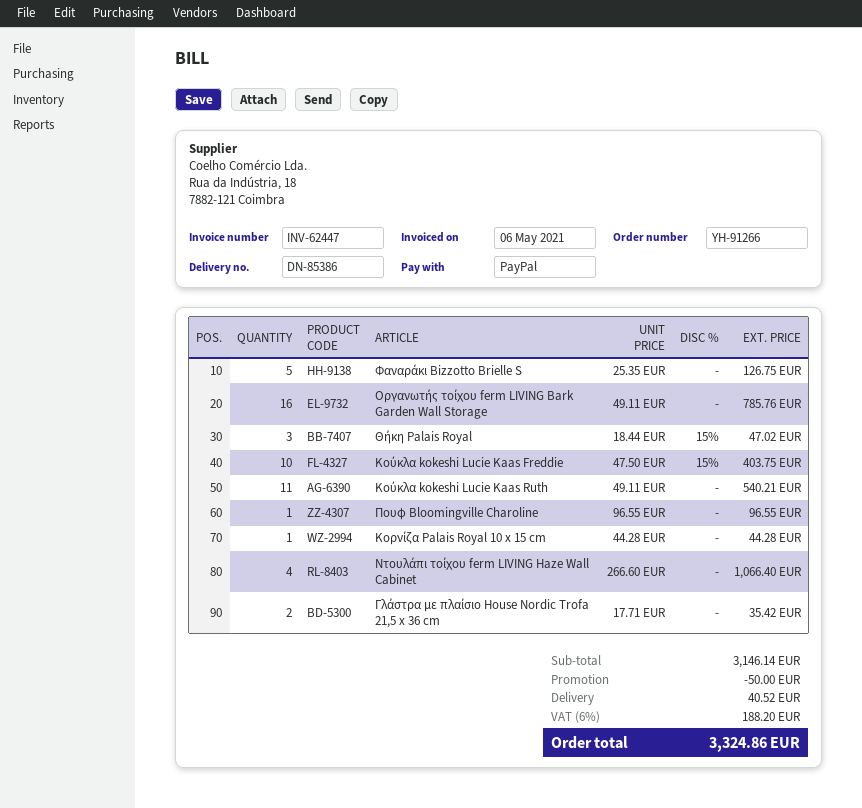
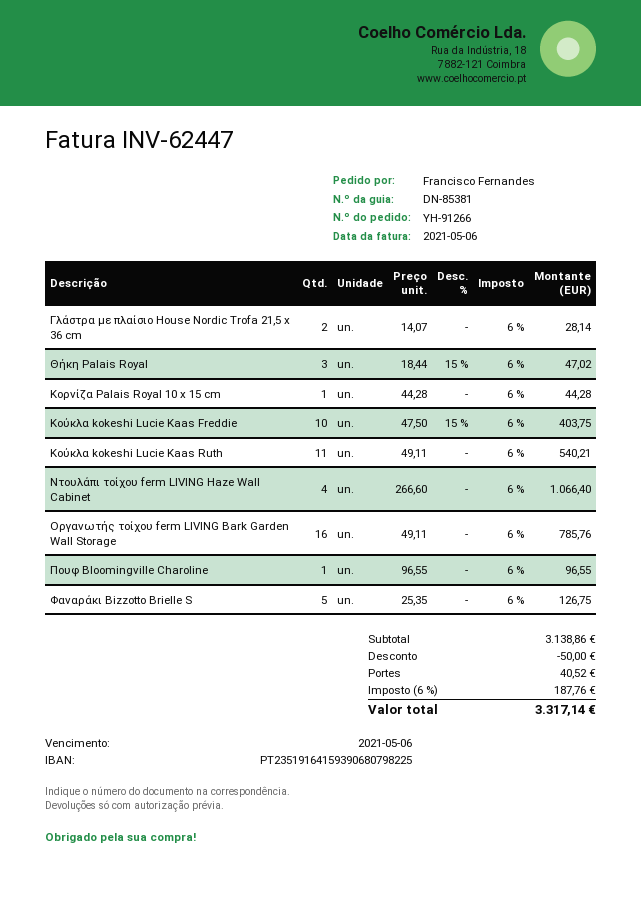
delivery note number: DN-85386 -> DN-85381
Γλάστρα με πλαίσιο House Nordic Trofa 21,5 x 36 cm: 2 x 17.71 = 35.42 -> 2 x 14.07 = 28.14
subtotal: 3146.14 -> 3138.86
tax: 6% = 188.20 -> 6% = 187.76
total: 3324.86 -> 3317.14

